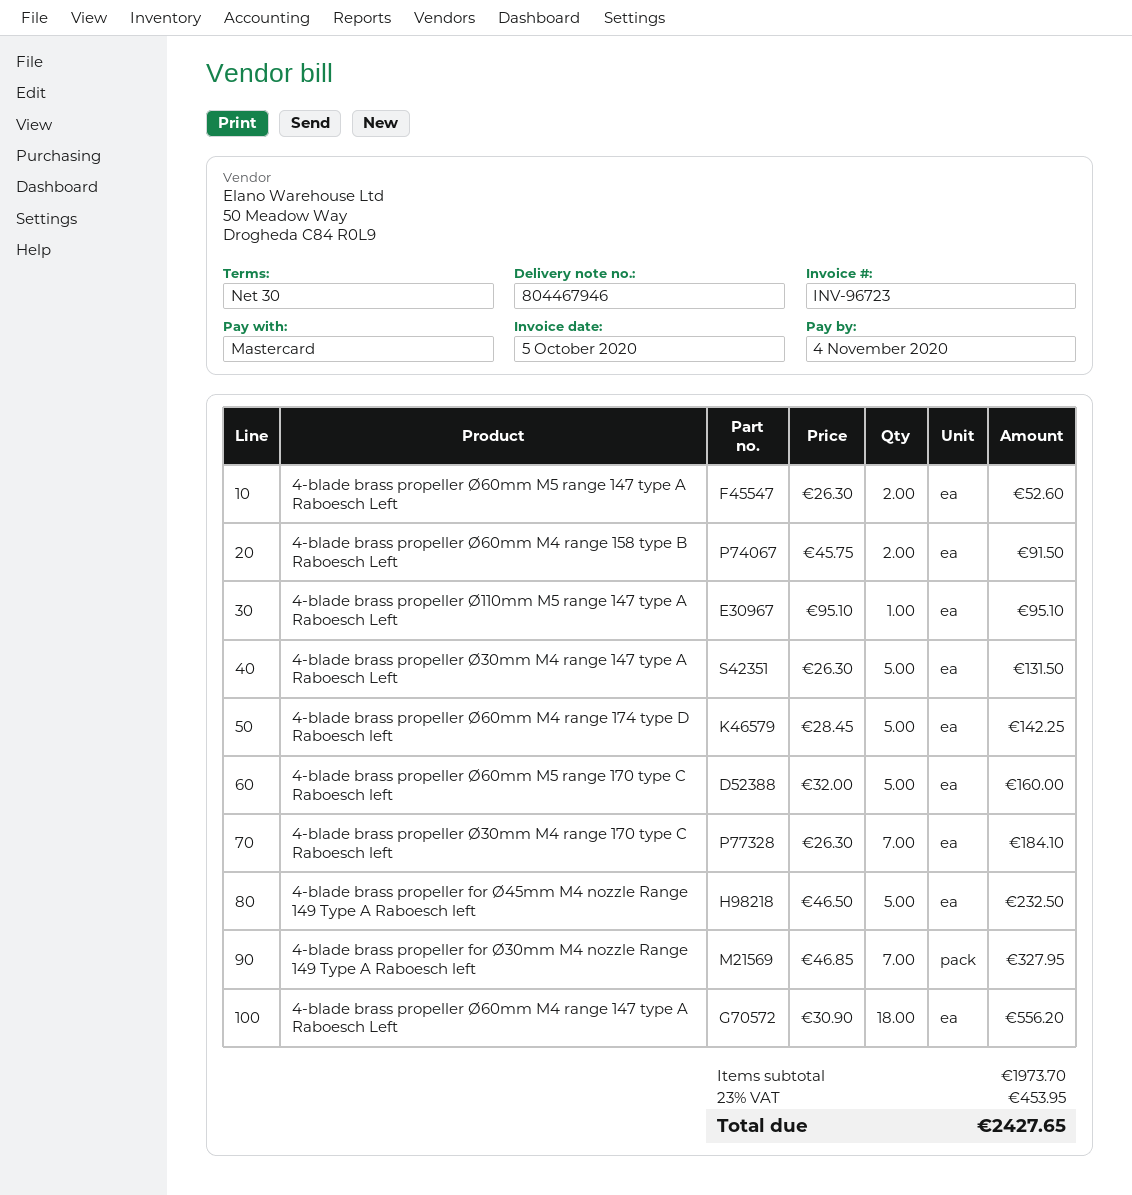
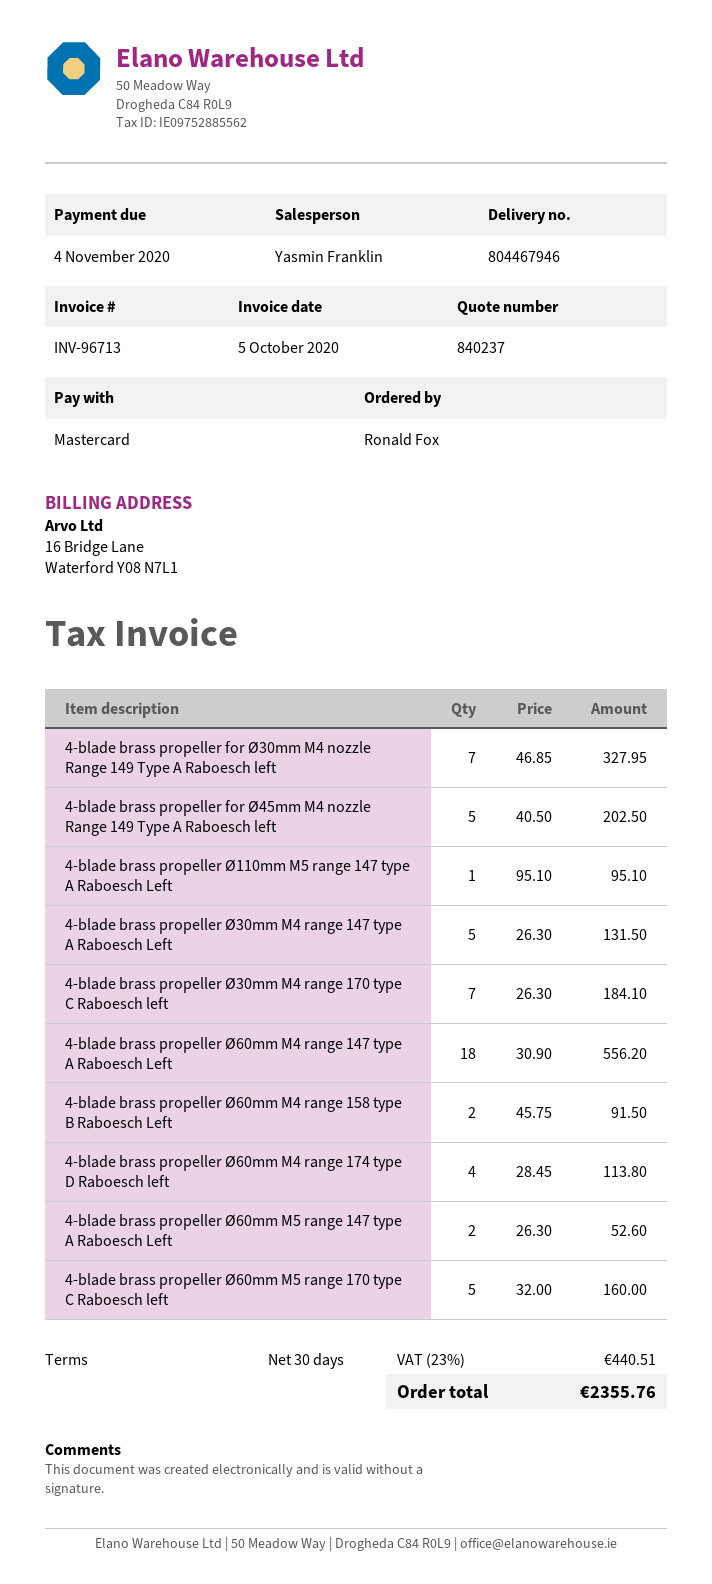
invoice number: INV-96723 -> INV-96713
4-blade brass propeller Ø60mm M4 range 174 type D Raboesch left: 5 x 28.45 = 142.25 -> 4 x 28.45 = 113.80
4-blade brass propeller for Ø45mm M4 nozzle Range 149 Type A Raboesch left: 5 x 46.50 = 232.50 -> 5 x 40.50 = 202.50
tax: 23% = 453.95 -> 23% = 440.51
total: 2427.65 -> 2355.76

